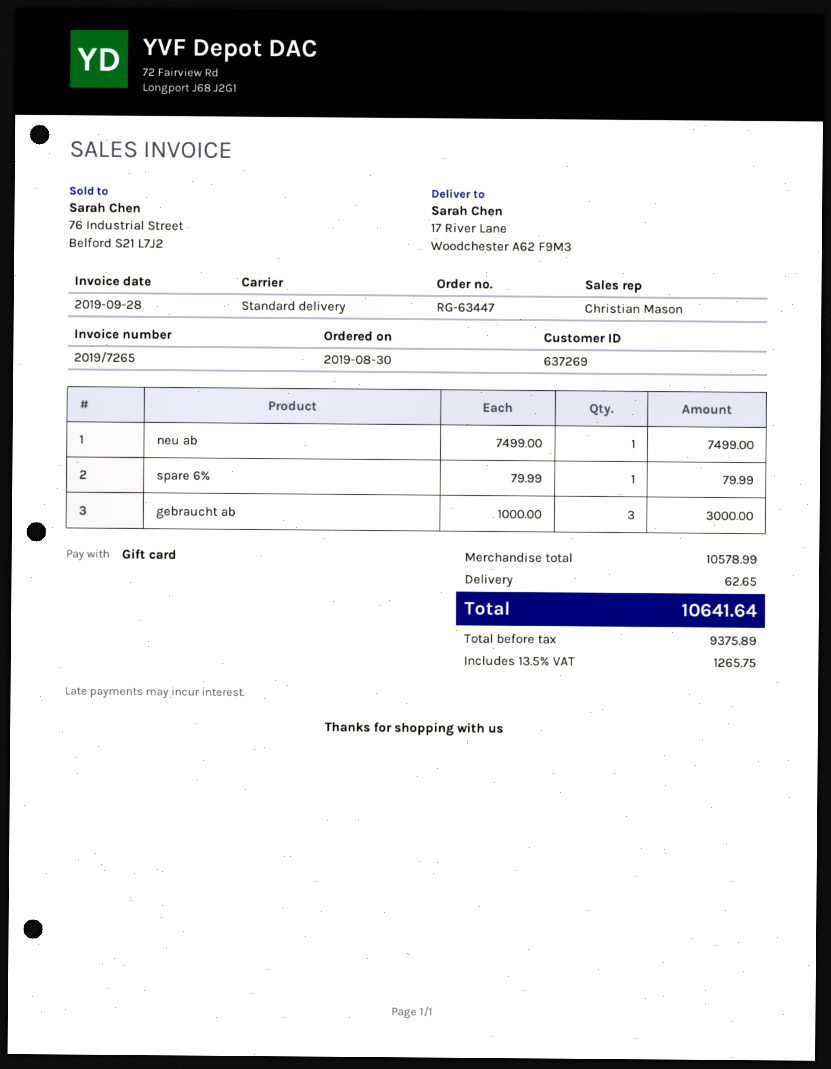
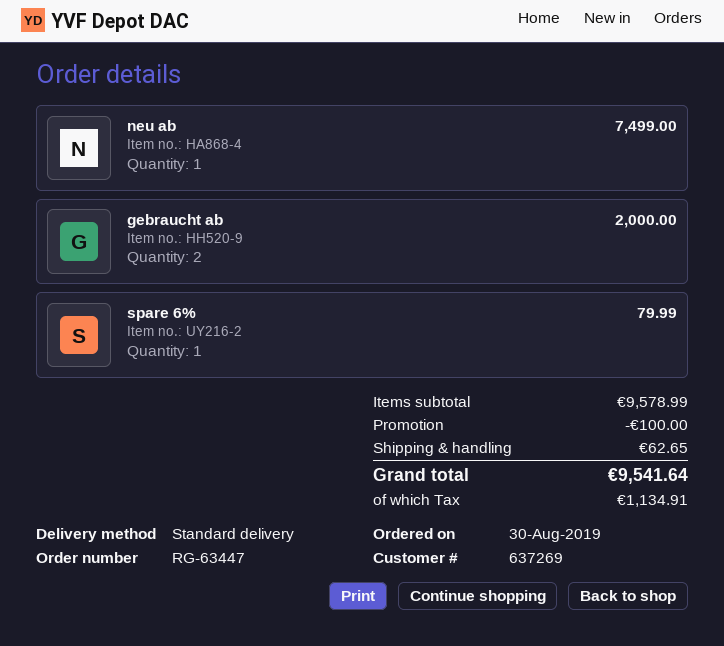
gebraucht ab: 3 for 3000.00 -> 2 for 2000.00
subtotal: 10578.99 -> 9578.99
discount: none -> 100.00
tax: 1265.75 -> 1134.91
total: 10641.64 -> 9541.64

